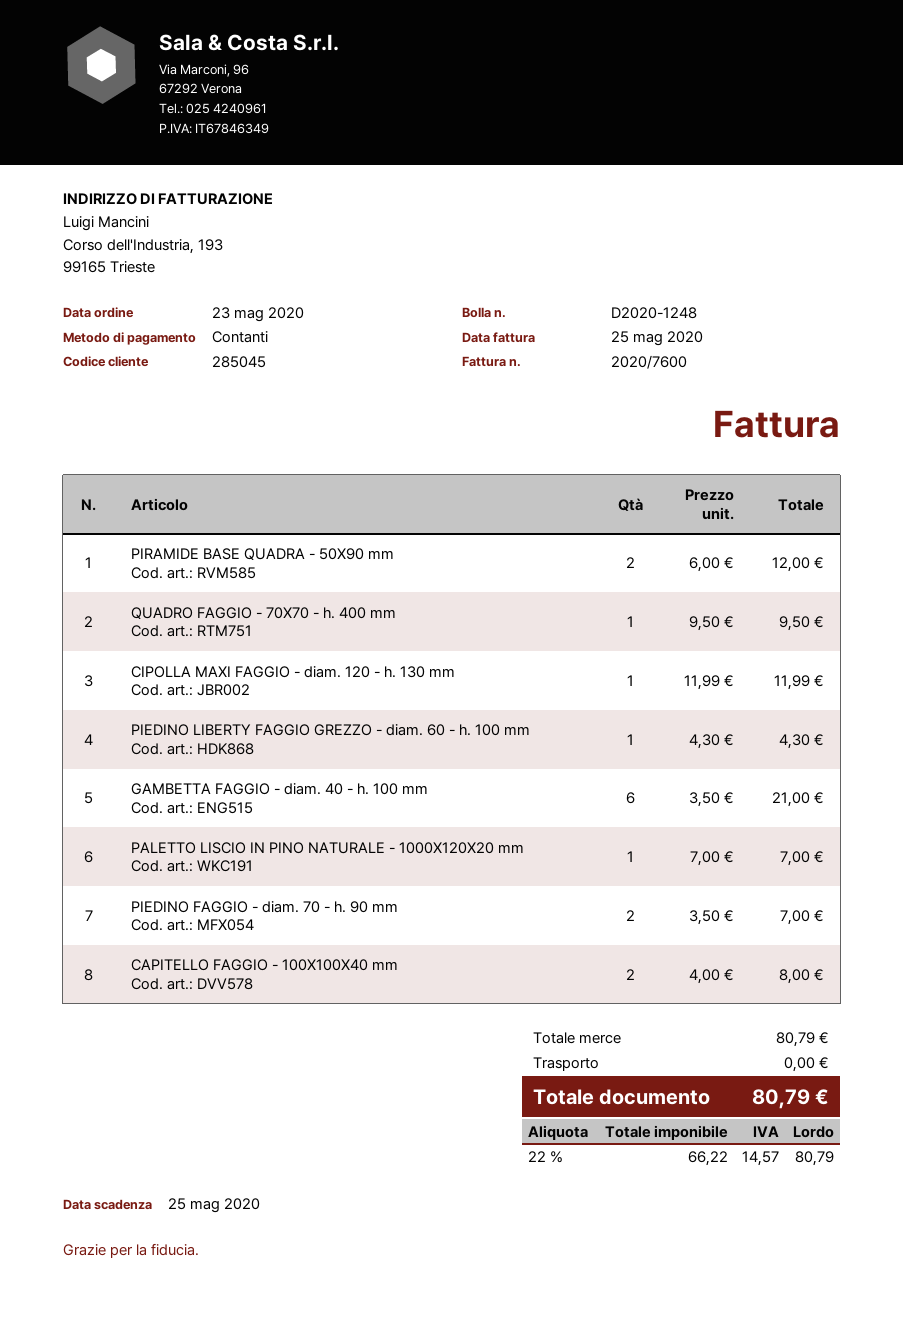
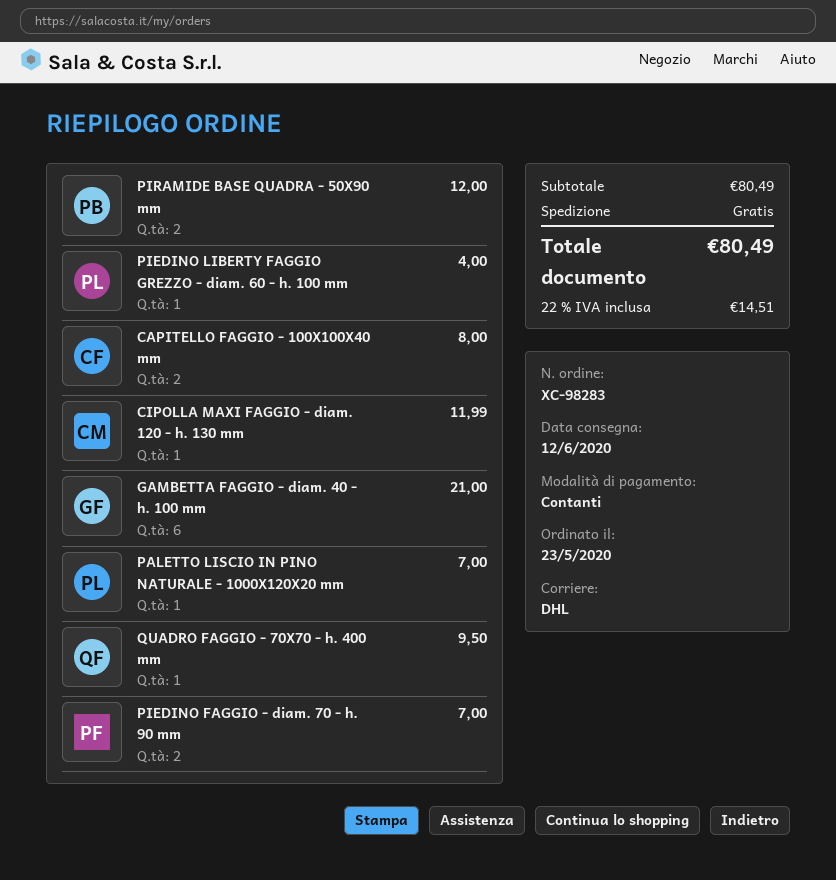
PIEDINO LIBERTY FAGGIO GREZZO - diam. 60 - h. 100 mm: 1 for 4.30 -> 1 for 4.00
subtotal: 80.79 -> 80.49
tax: 22% = 14.57 -> 22% = 14.51
total: 80.79 -> 80.49

